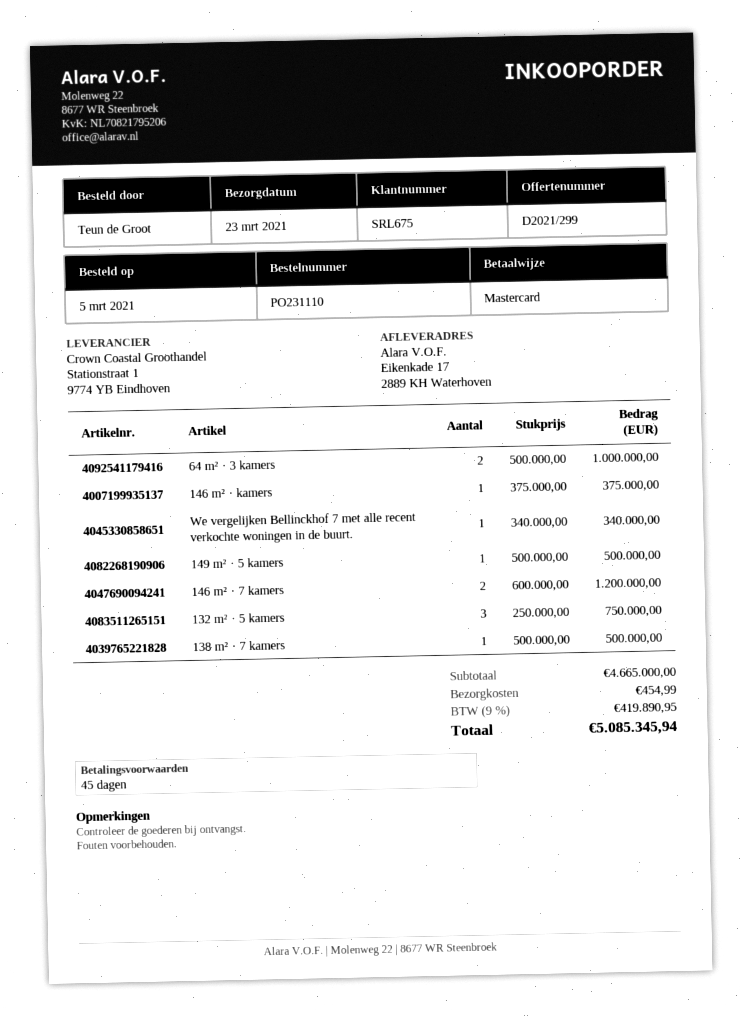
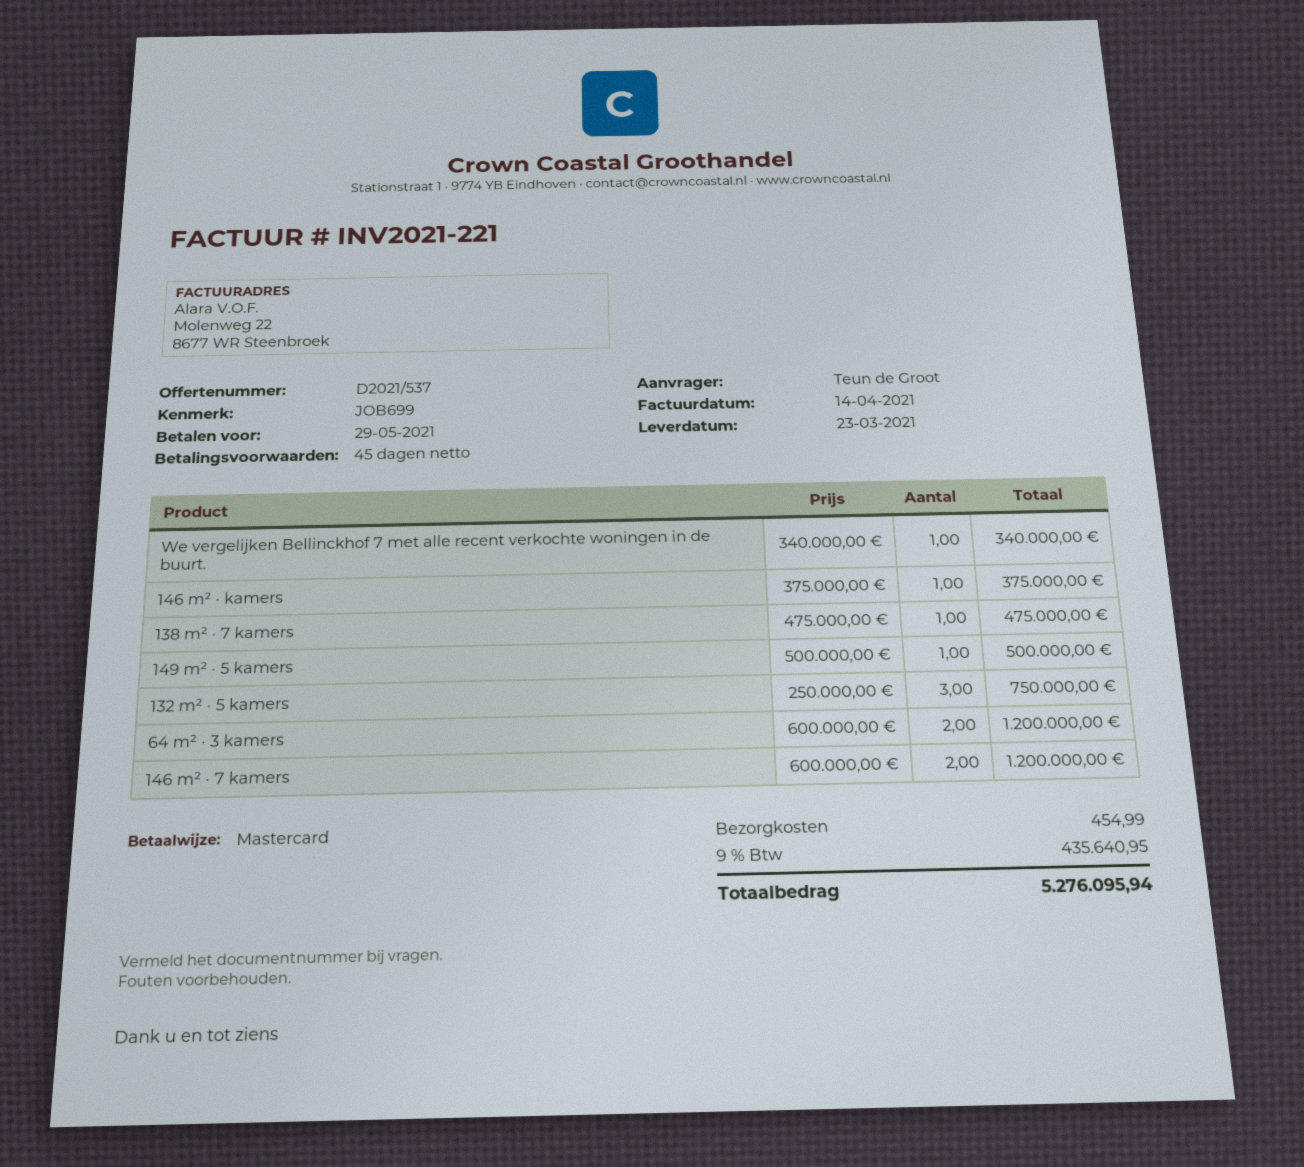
quote number: D2021/299 -> D2021/537
64 m² · 3 kamers: 2 x 500000.00 = 1000000.00 -> 2 x 600000.00 = 1200000.00
138 m² · 7 kamers: 1 x 500000.00 = 500000.00 -> 1 x 475000.00 = 475000.00
tax: 9% = 419890.95 -> 9% = 435640.95
total: 5085345.94 -> 5276095.94

